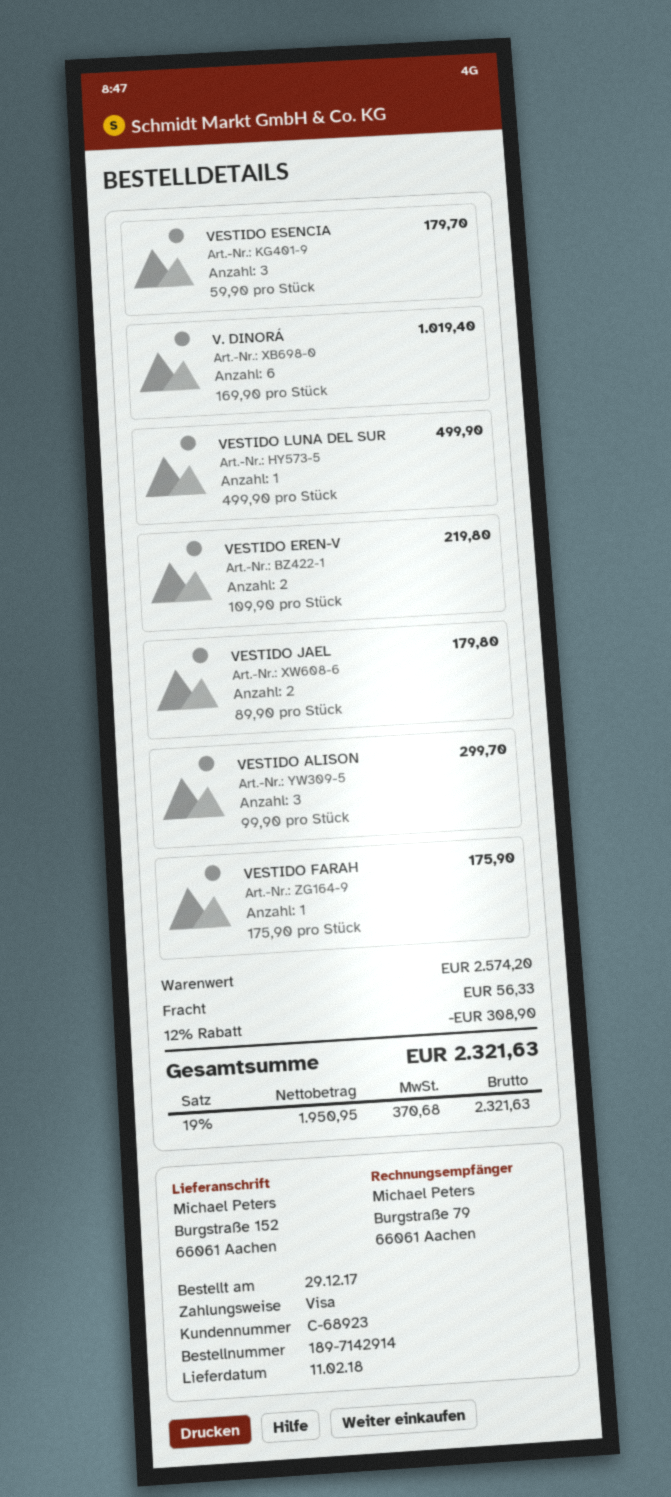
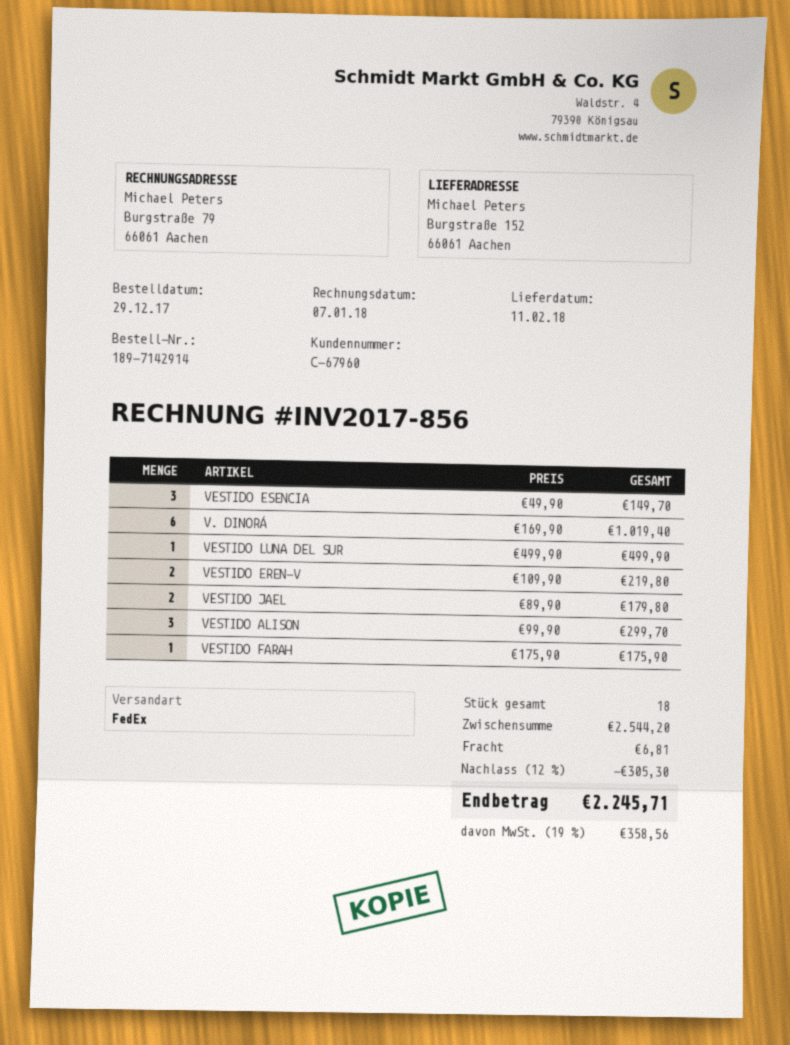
customer number: C-68923 -> C-67960
VESTIDO ESENCIA: 3 x 59.90 = 179.70 -> 3 x 49.90 = 149.70
subtotal: 2574.20 -> 2544.20
discount: 12% = 308.90 -> 12% = 305.30
shipping: 56.33 -> 6.81
tax: 19% = 370.68 -> 19% = 358.56
total: 2321.63 -> 2245.71

